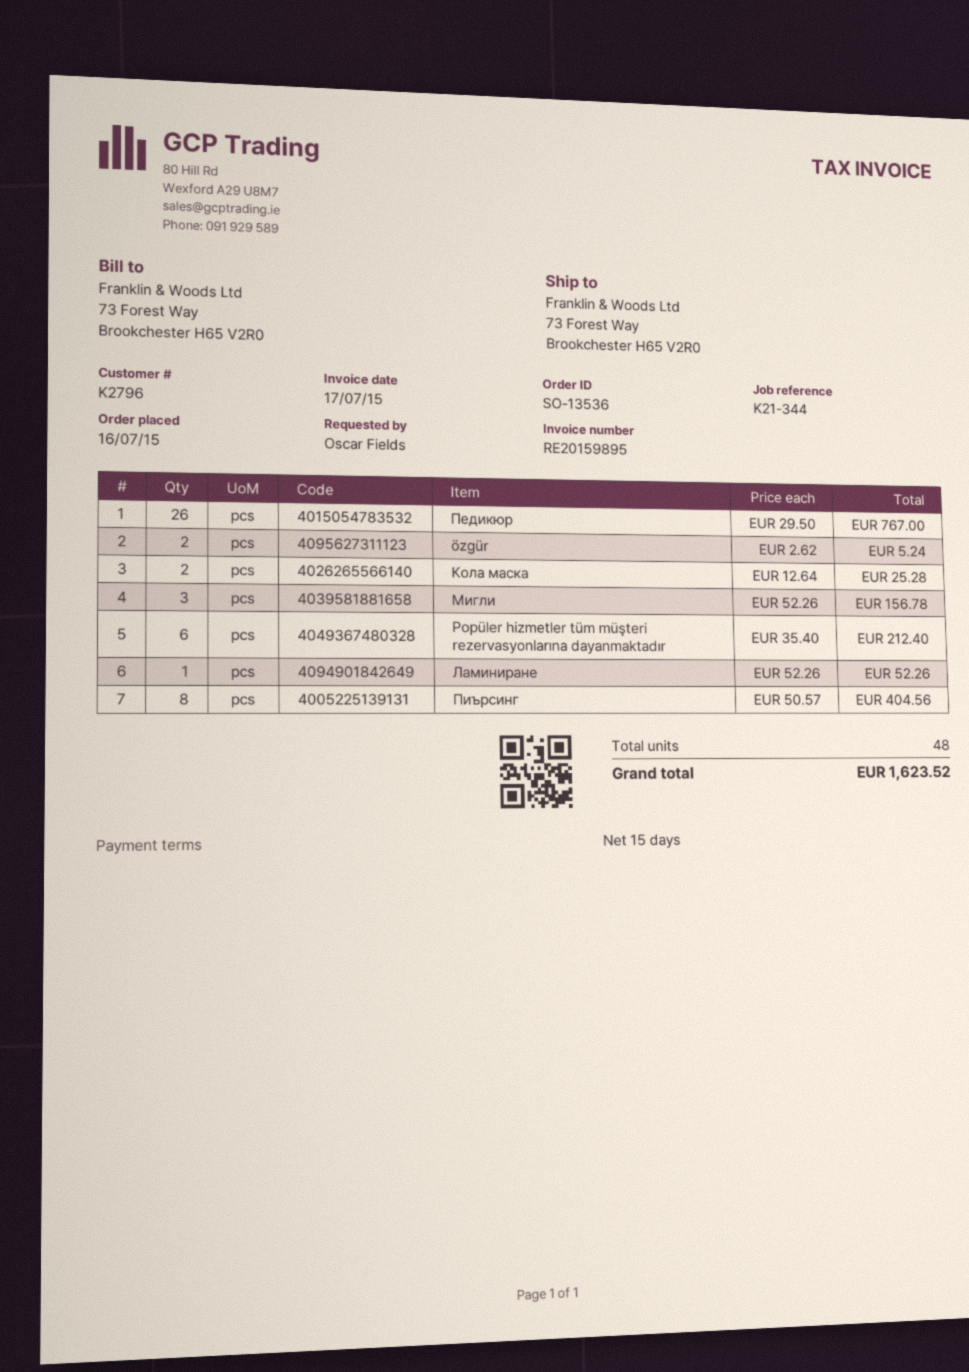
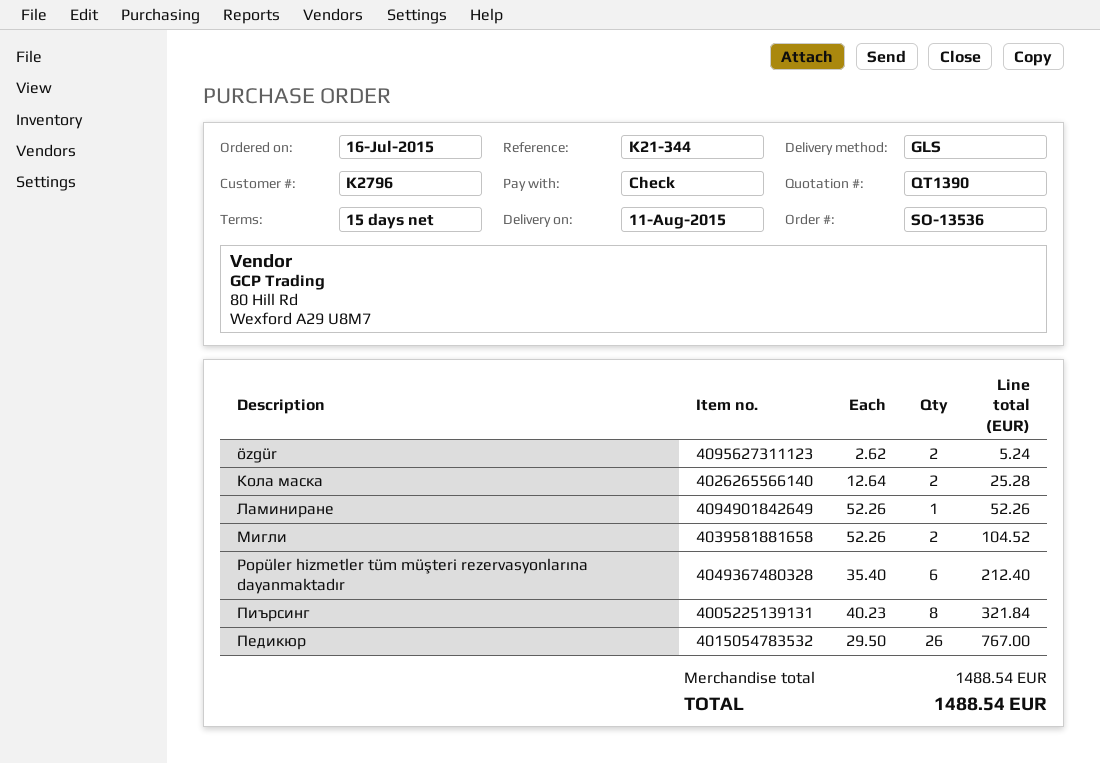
Мигли: 3 x 52.26 = 156.78 -> 2 x 52.26 = 104.52
Пиърсинг: 8 x 50.57 = 404.56 -> 8 x 40.23 = 321.84
total: 1623.52 -> 1488.54

